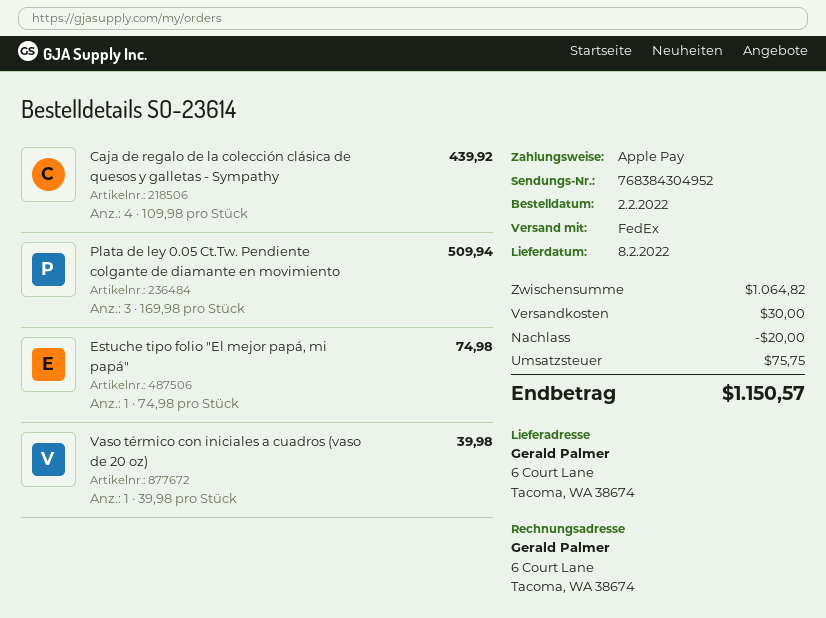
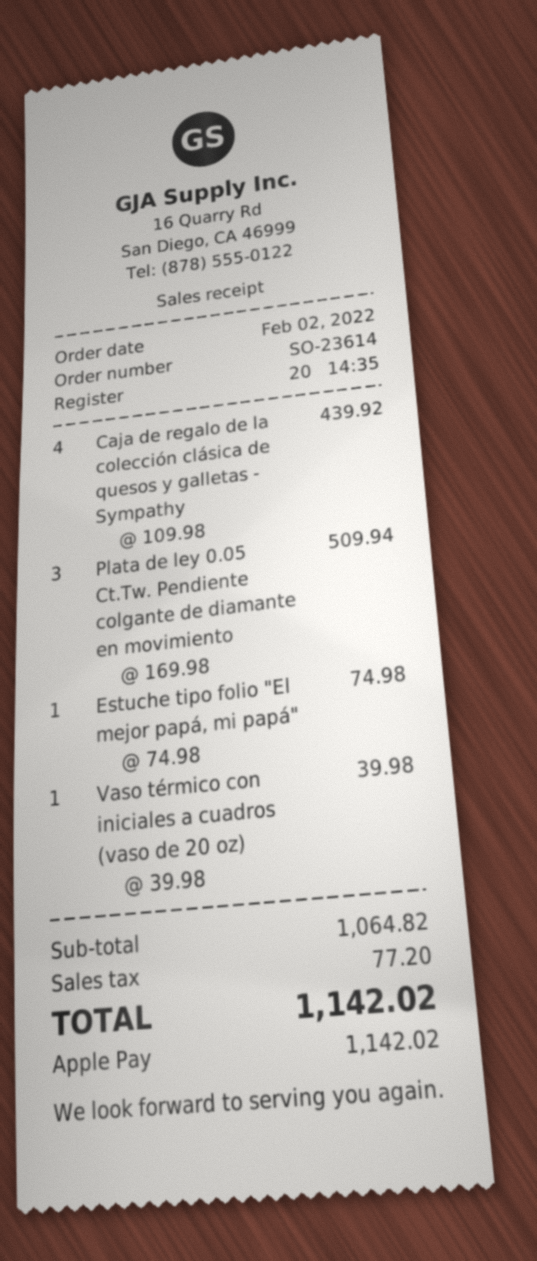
discount: 20.00 -> none
shipping: 30.00 -> none
tax: 75.75 -> 77.20
total: 1150.57 -> 1142.02

